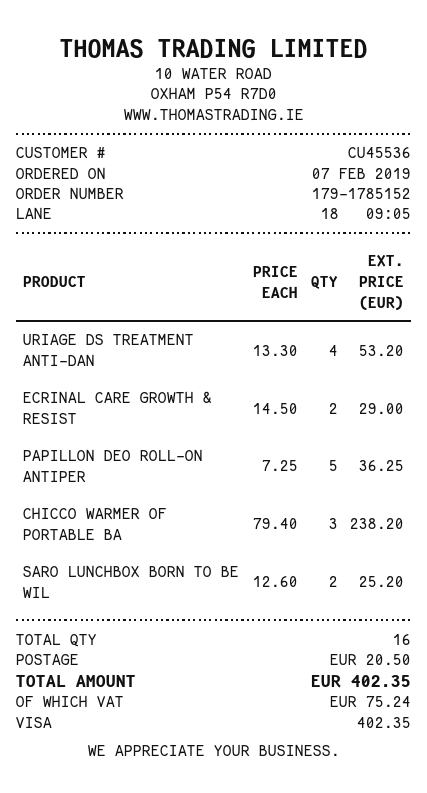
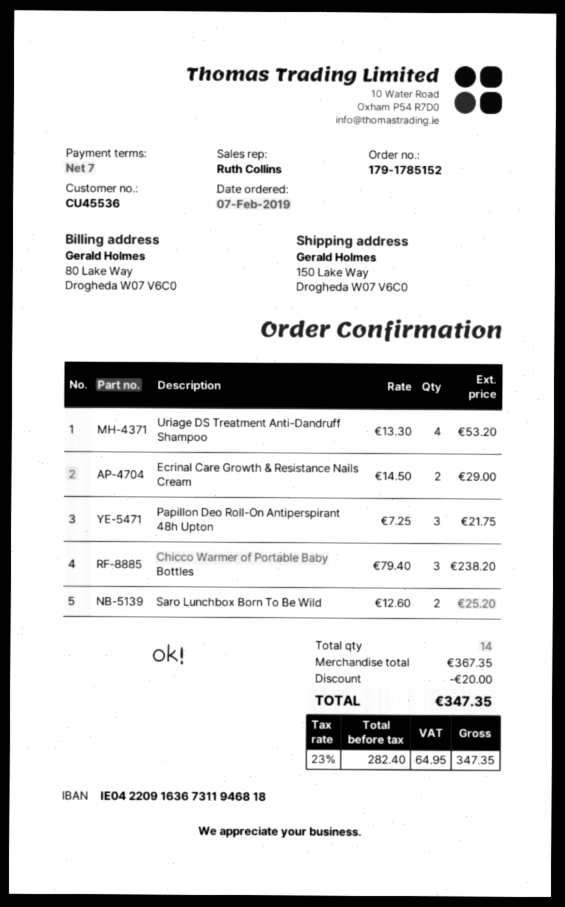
PAPILLON DEO ROLL-ON ANTIPER: 5 x 7.25 = 36.25 -> 3 x 7.25 = 21.75
total quantity: 16 -> 14
discount: none -> 20.00
shipping: 20.50 -> none
tax: 75.24 -> 64.95
total: 402.35 -> 347.35

